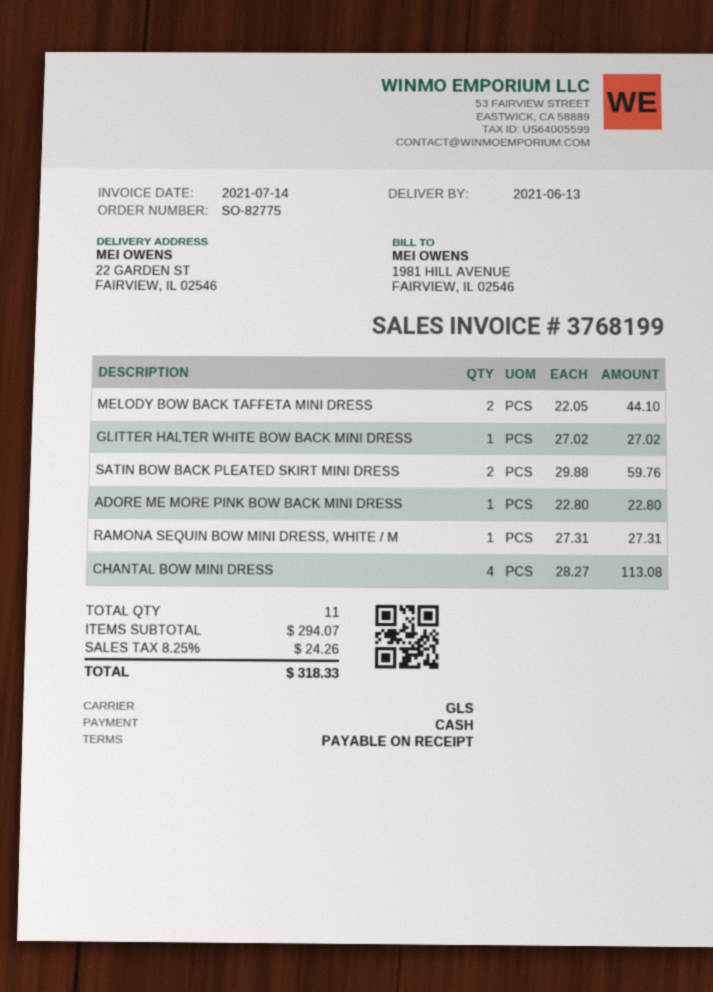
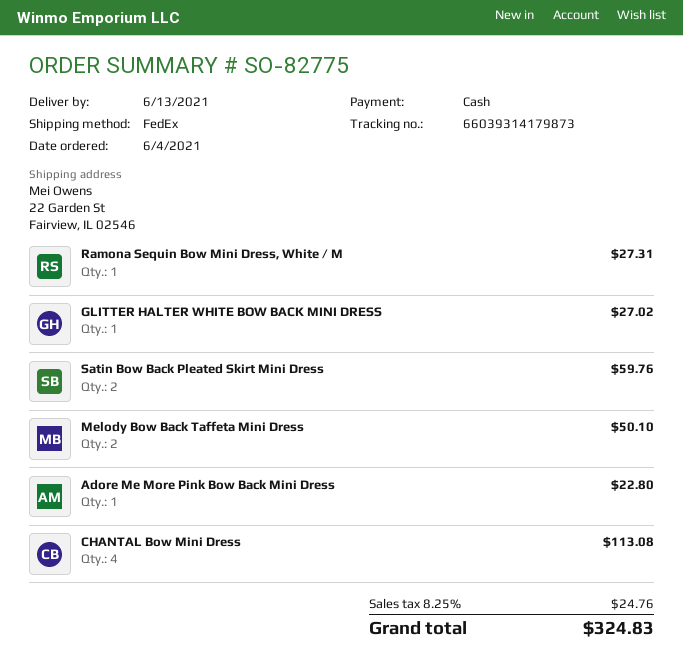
shipping method: GLS -> FedEx
MELODY BOW BACK TAFFETA MINI DRESS: 2 for 44.10 -> 2 for 50.10
tax: 8.25% = 24.26 -> 8.25% = 24.76
total: 318.33 -> 324.83

